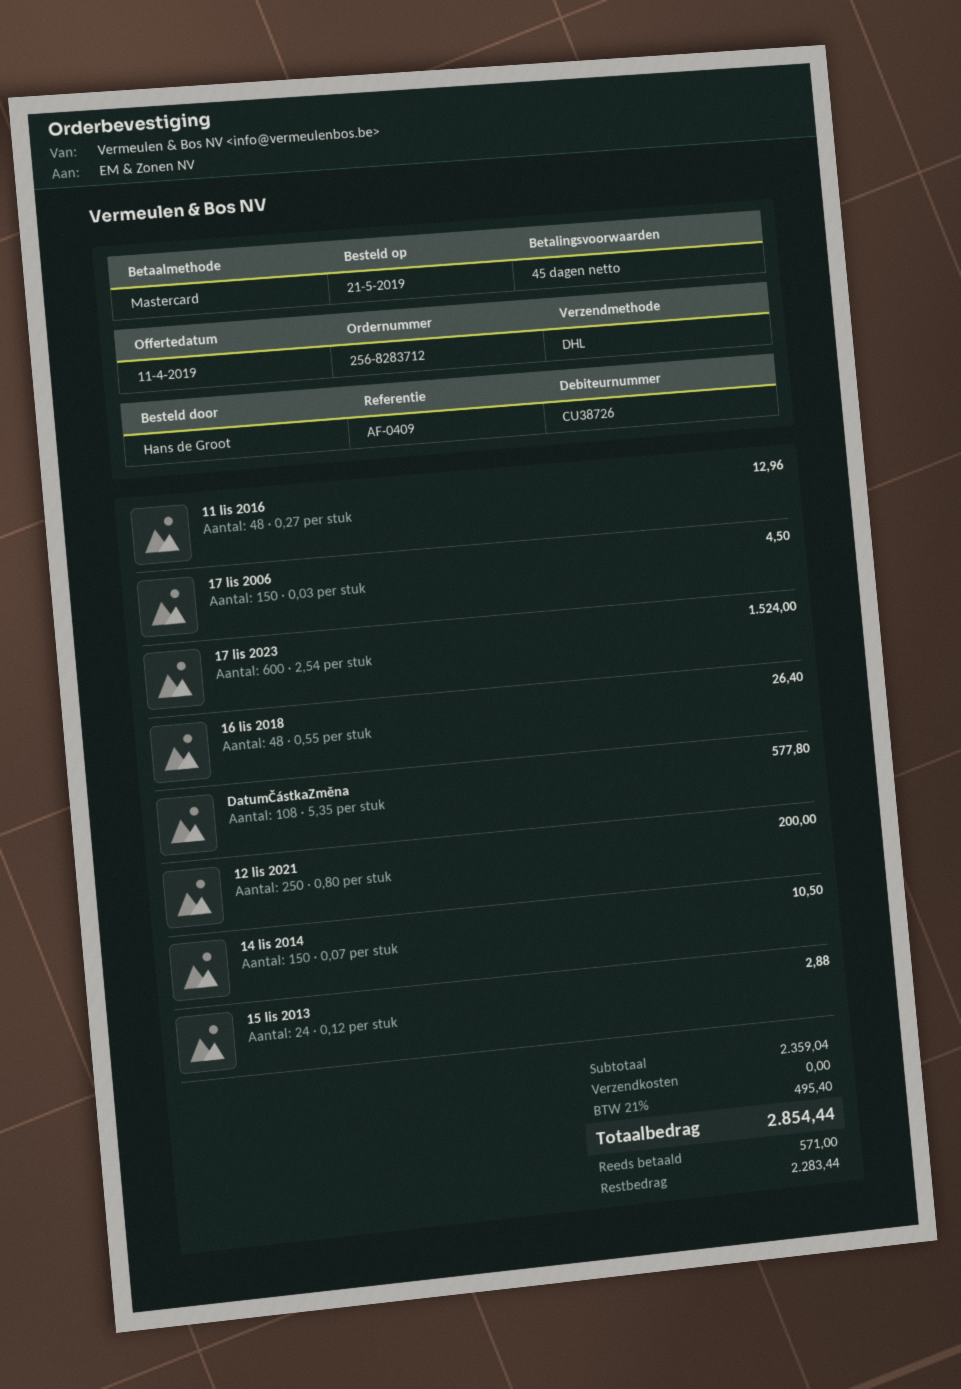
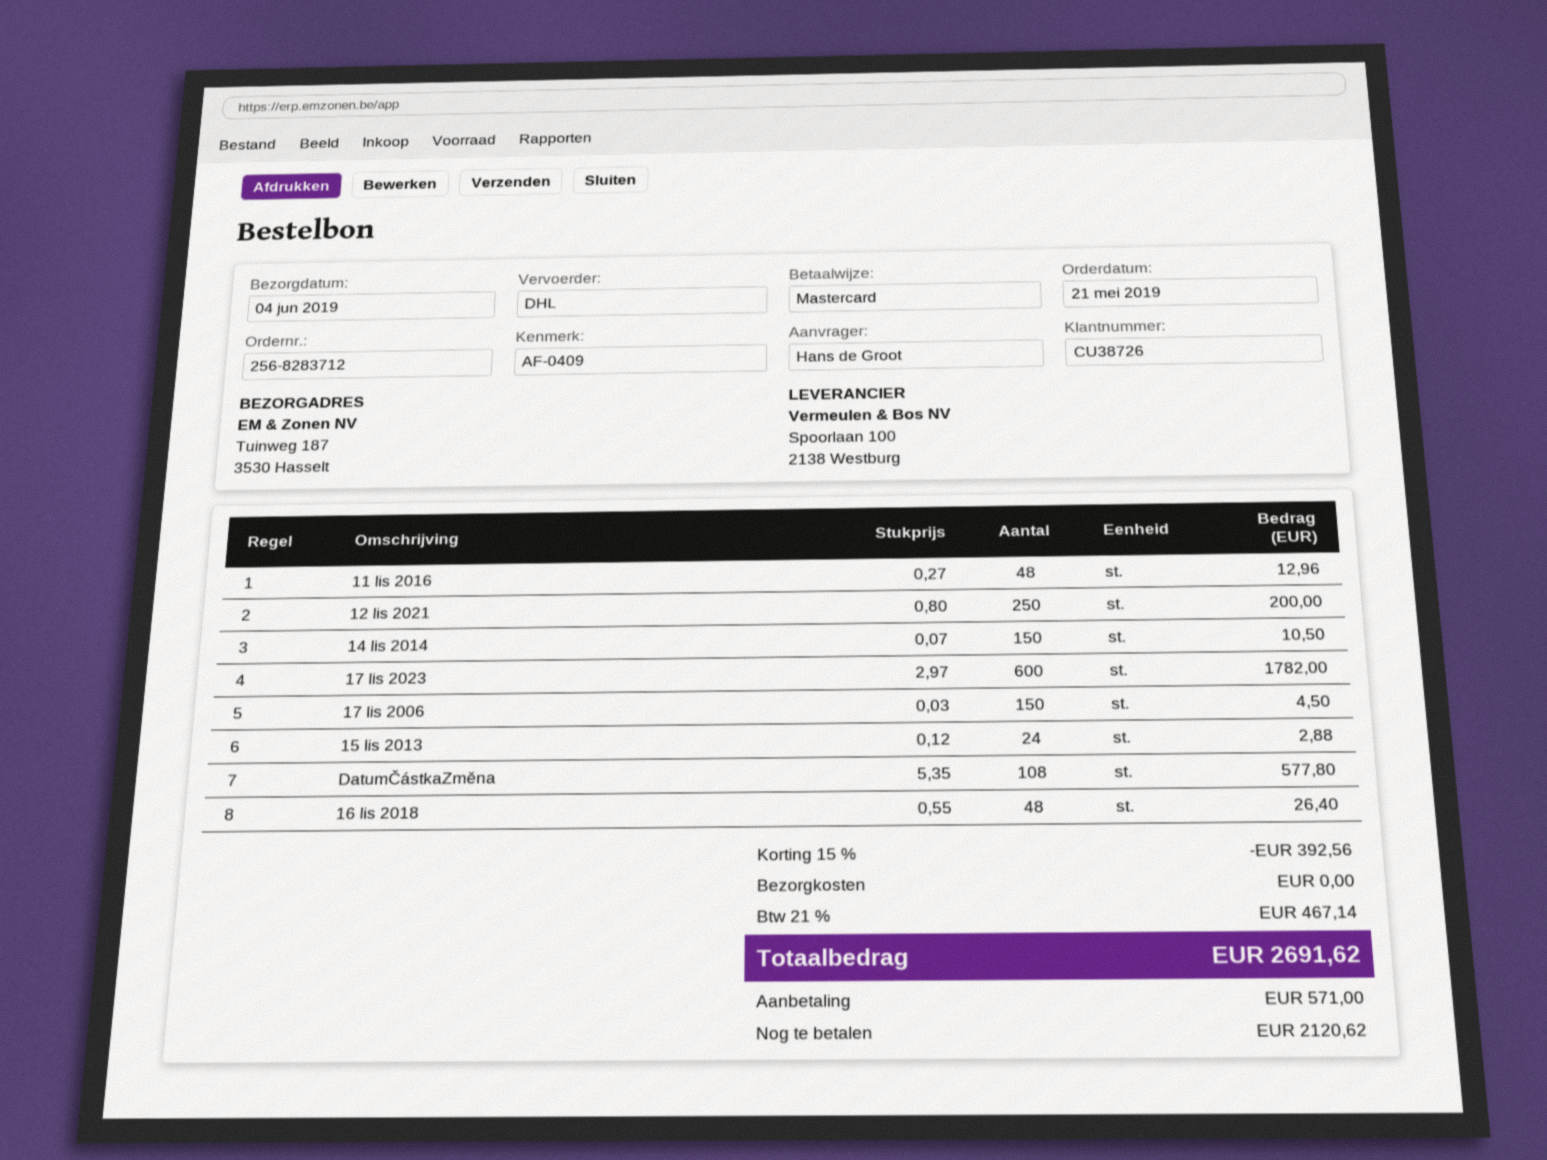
17 lis 2023: 600 x 2.54 = 1524.00 -> 600 x 2.97 = 1782.00
discount: none -> 15% = 392.56
tax: 21% = 495.40 -> 21% = 467.14
total: 2854.44 -> 2691.62
balance: 2283.44 -> 2120.62

